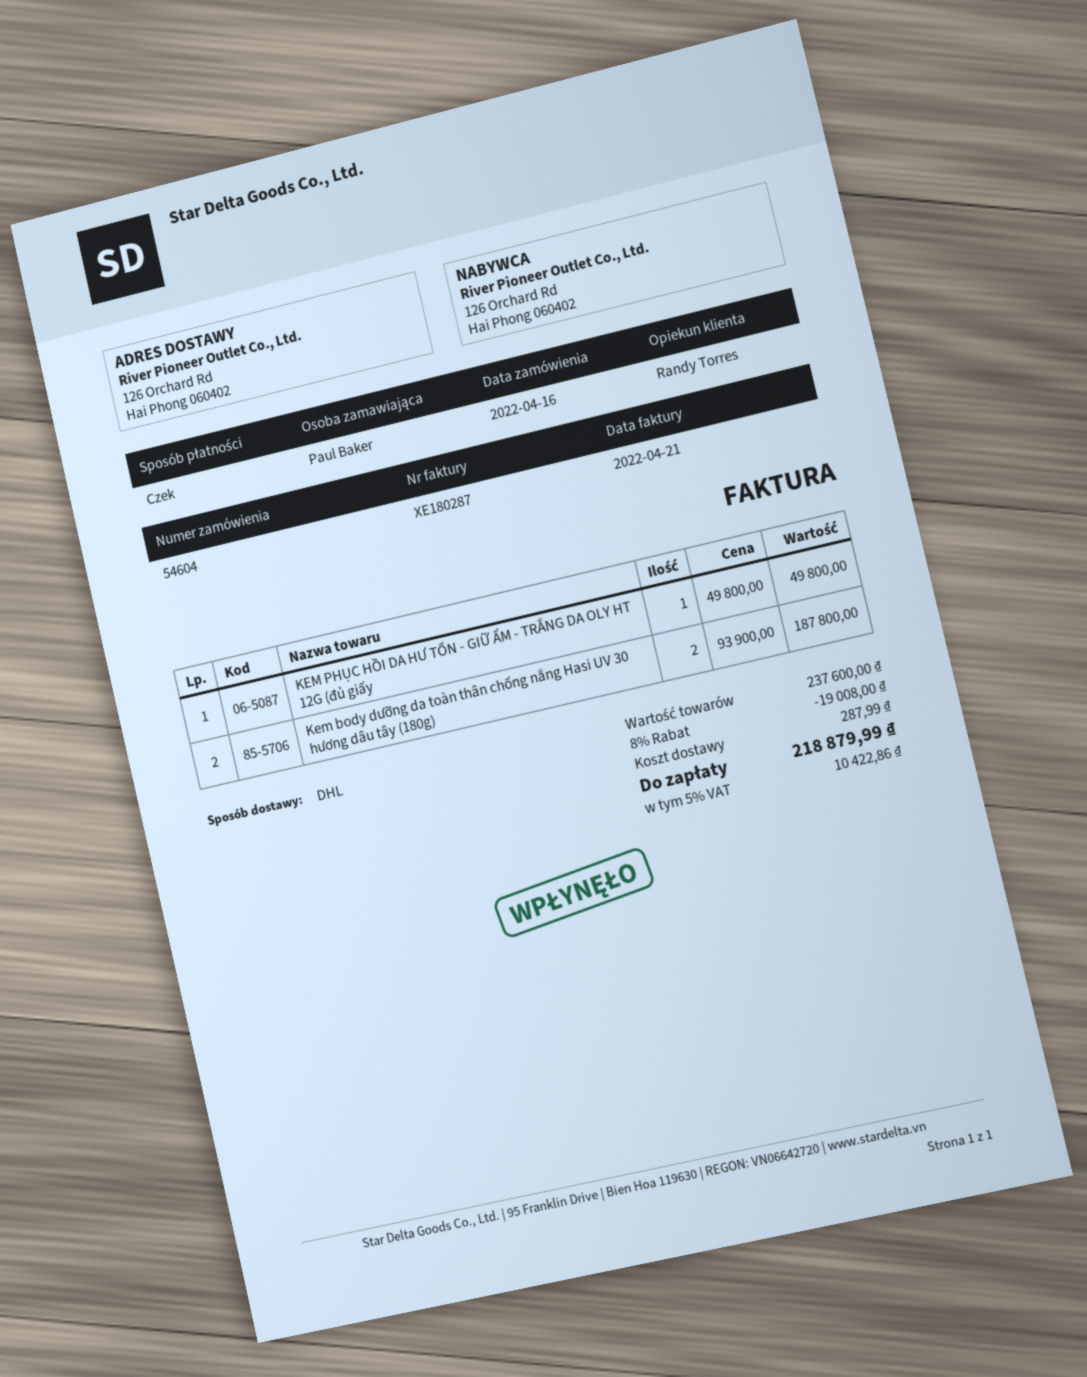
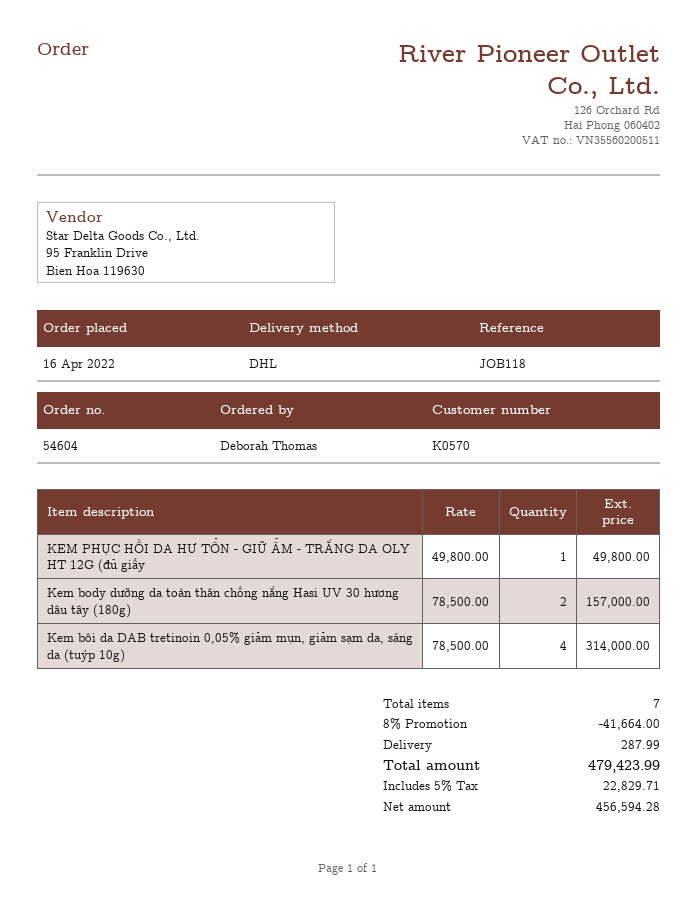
ordered by: Paul Baker -> Deborah Thomas
Kem body dưỡng da toàn thân chống nắng Hasi UV 30 hương dâu tây (180g): 2 x 93900.00 = 187800.00 -> 2 x 78500.00 = 157000.00
Kem bôi da DAB tretinoin 0,05% giảm mụn, giảm sạm da, sáng da (tuýp 10g): none -> 4 x 78500.00 = 314000.00
discount: 8% = 19008.00 -> 8% = 41664.00
tax: 5% = 10422.86 -> 5% = 22829.71
total: 218879.99 -> 479423.99

